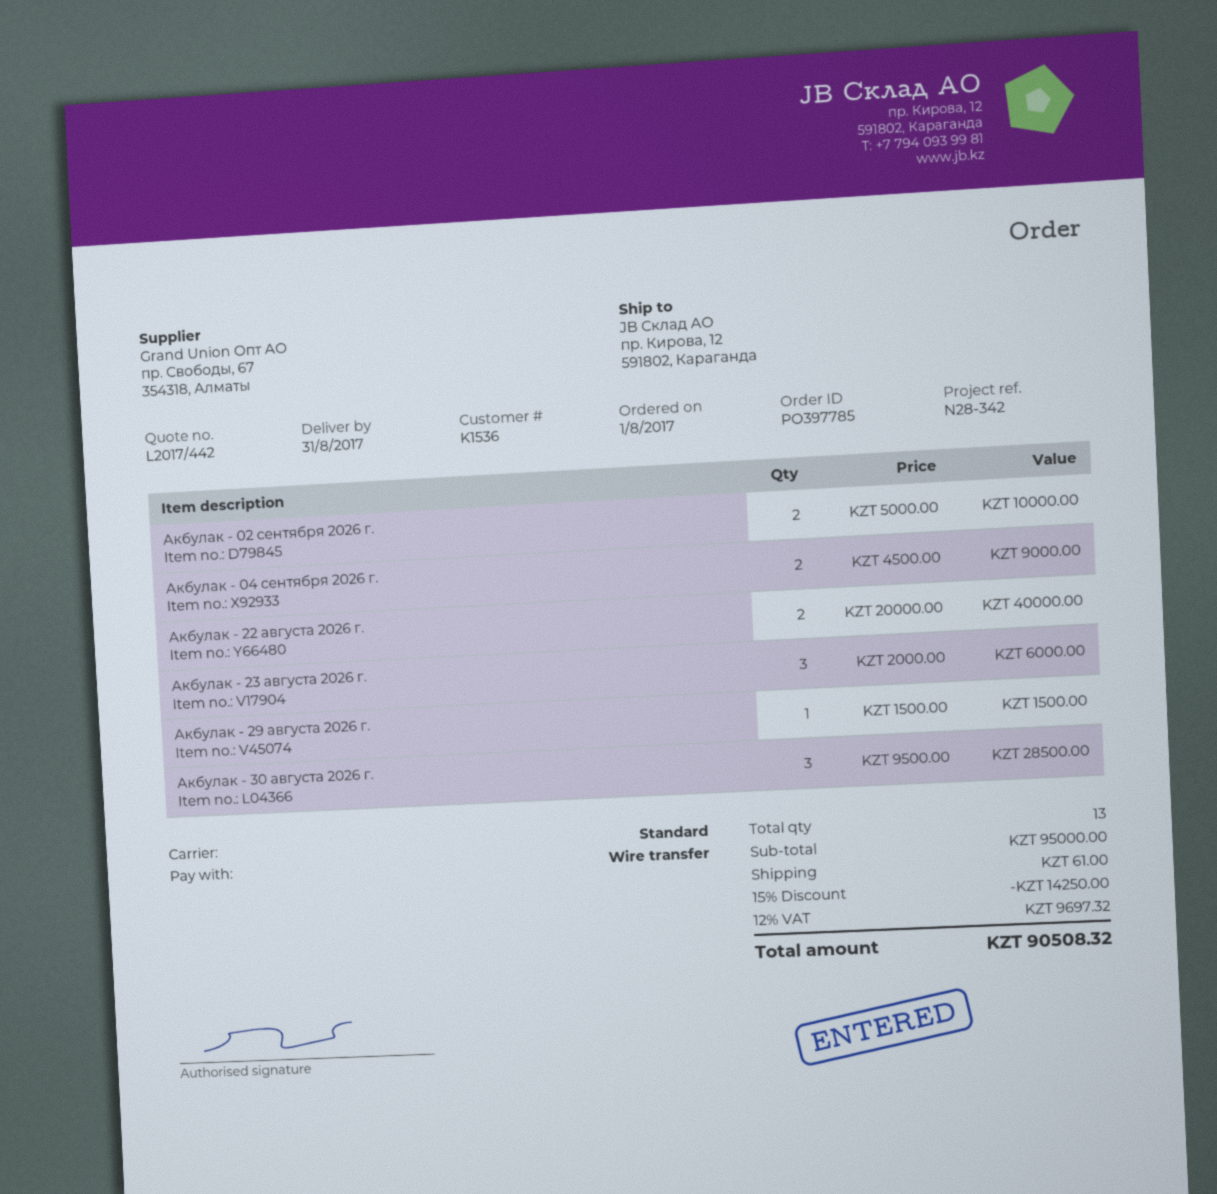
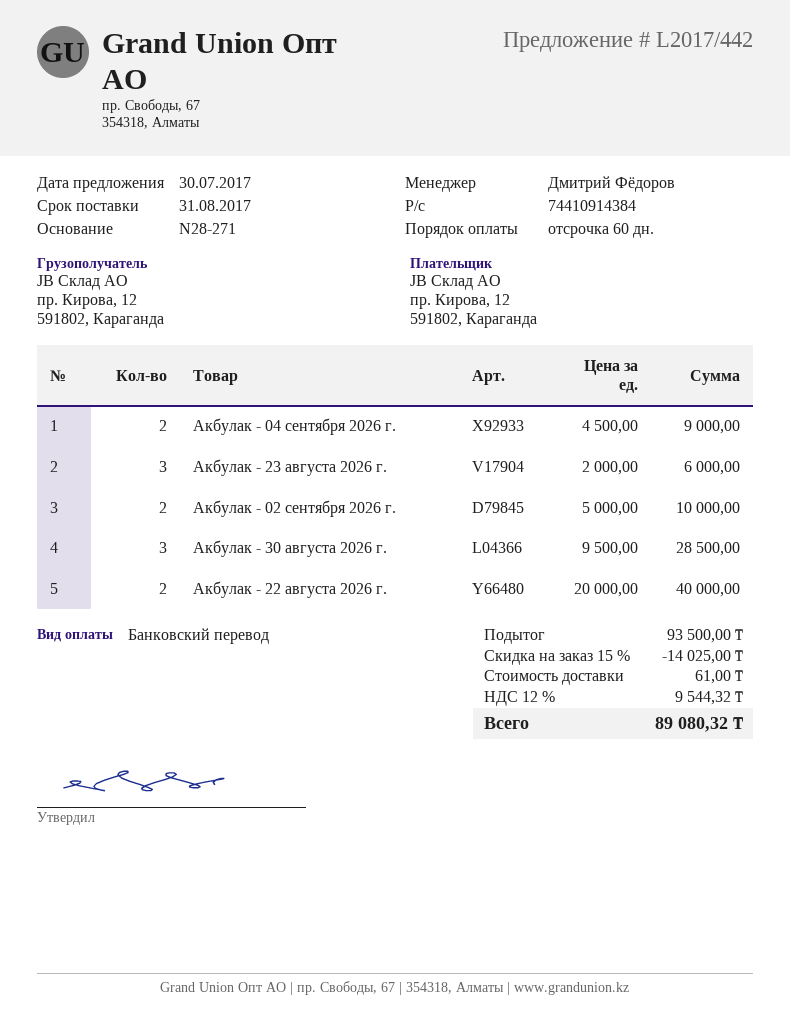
reference: N28-342 -> N28-271
Акбулак - 29 августа 2026 г.: 1 x 1500.00 = 1500.00 -> none
subtotal: 95000.00 -> 93500.00
discount: 15% = 14250.00 -> 15% = 14025.00
tax: 12% = 9697.32 -> 12% = 9544.32
total: 90508.32 -> 89080.32

